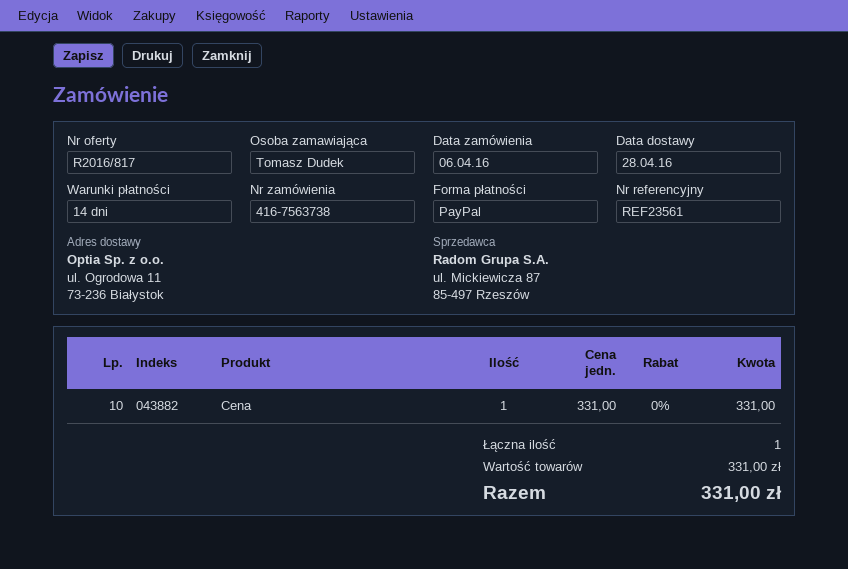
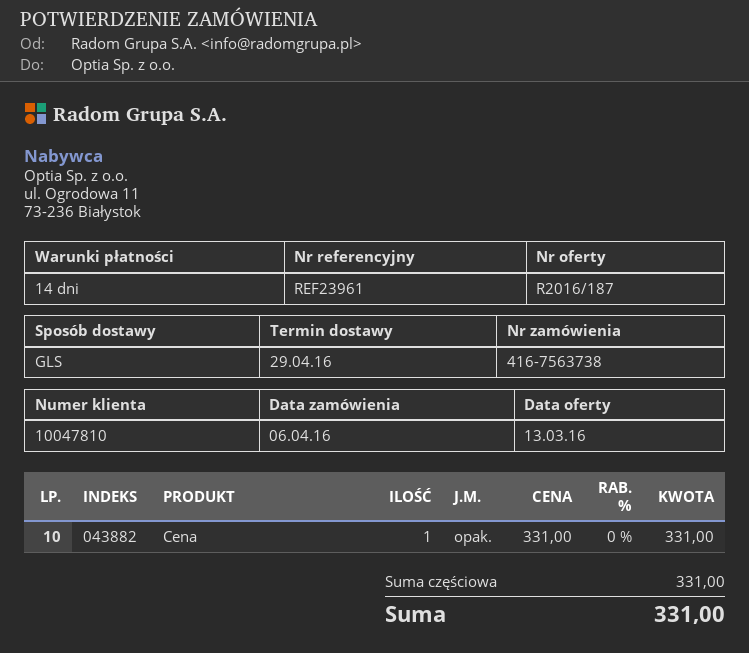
quote number: R2016/817 -> R2016/187
delivery date: 2016-04-28 -> 2016-04-29
reference: REF23561 -> REF23961

